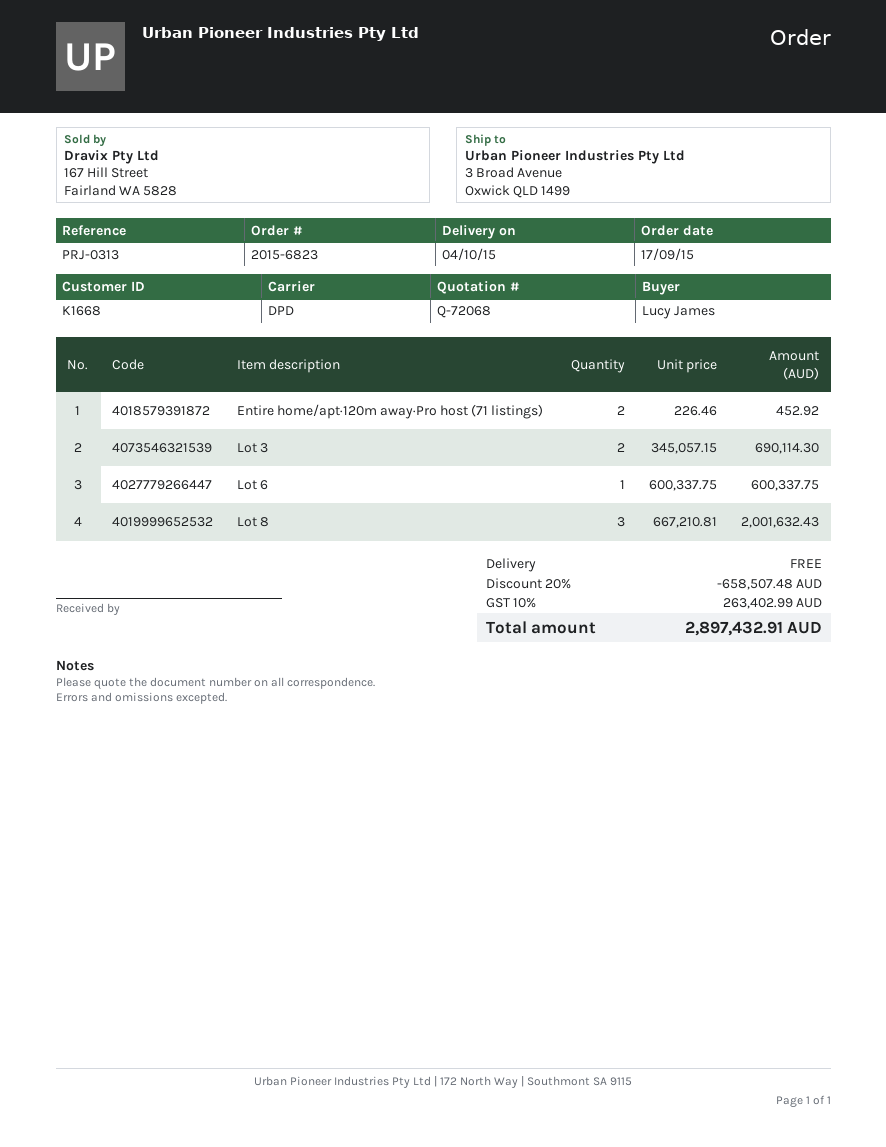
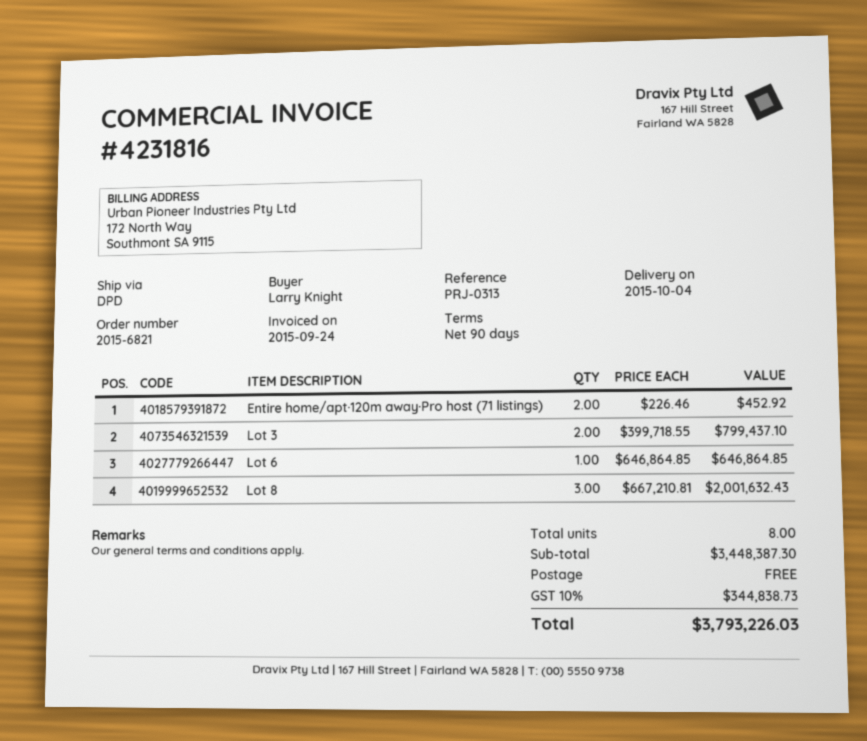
order number: 2015-6823 -> 2015-6821
ordered by: Lucy James -> Larry Knight
Lot 3: 2 x 345057.15 = 690114.30 -> 2 x 399718.55 = 799437.10
Lot 6: 1 x 600337.75 = 600337.75 -> 1 x 646864.85 = 646864.85
discount: 20% = 658507.48 -> none
tax: 10% = 263402.99 -> 10% = 344838.73
total: 2897432.91 -> 3793226.03

